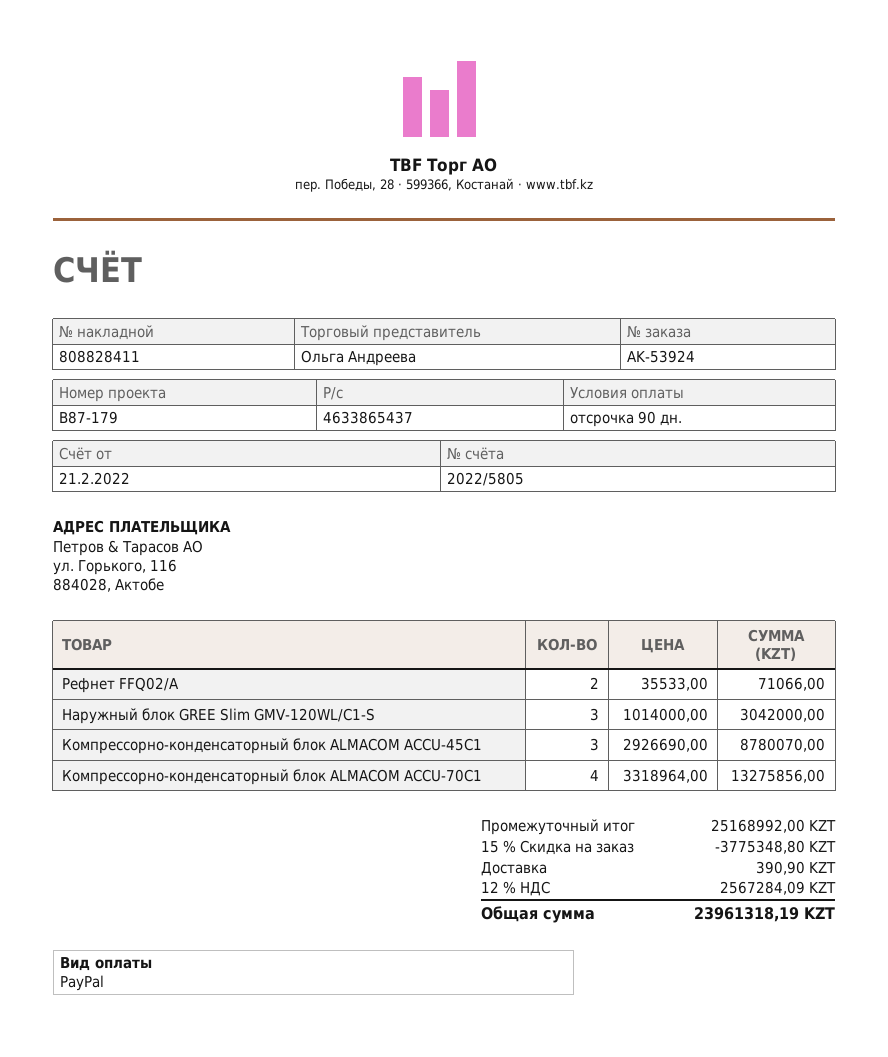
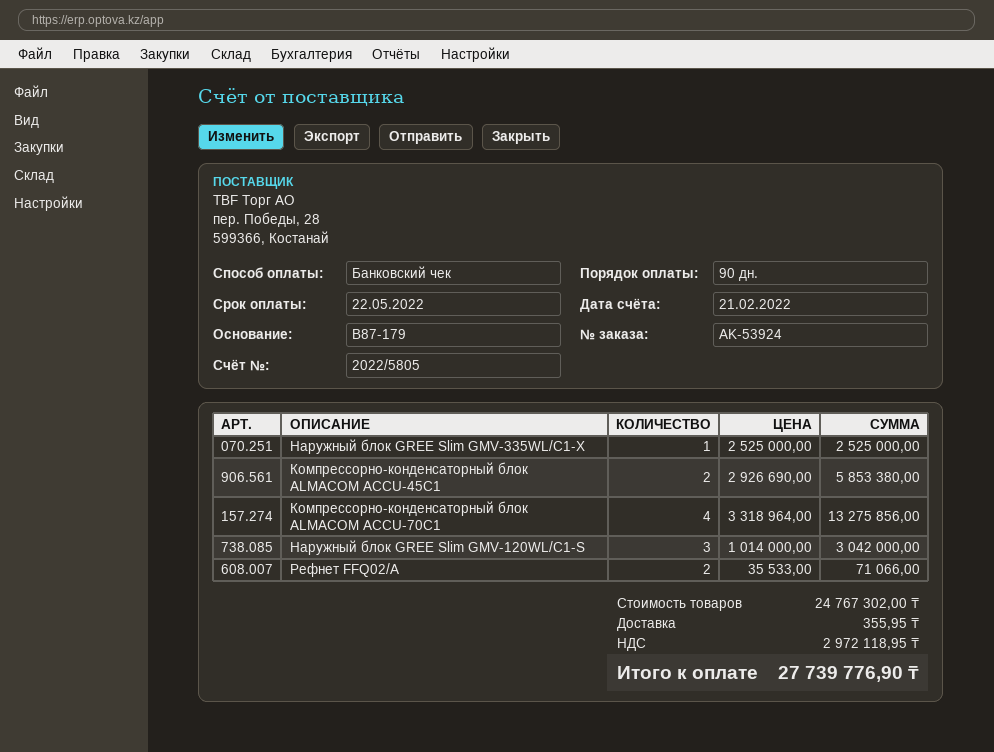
payment method: PayPal -> cheque
Компрессорно-конденсаторный блок ALMACOM ACCU-45C1: 3 x 2926690.00 = 8780070.00 -> 2 x 2926690.00 = 5853380.00
Наружный блок GREE Slim GMV-335WL/C1-X: none -> 1 x 2525000.00 = 2525000.00
subtotal: 25168992.00 -> 24767302.00
discount: 15% = 3775348.80 -> none
shipping: 390.90 -> 355.95
tax: 2567284.09 -> 2972118.95
total: 23961318.19 -> 27739776.90

